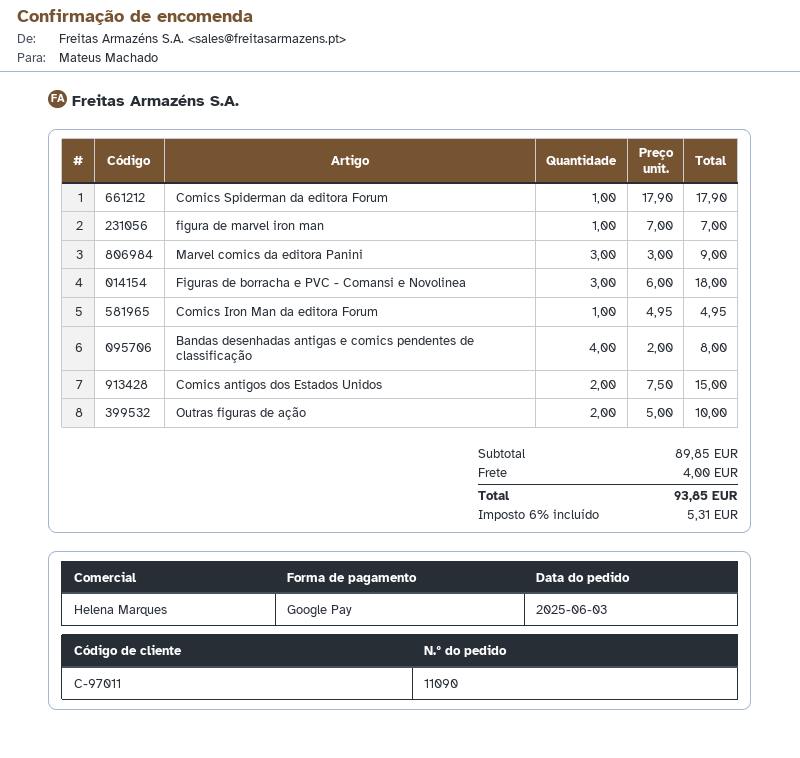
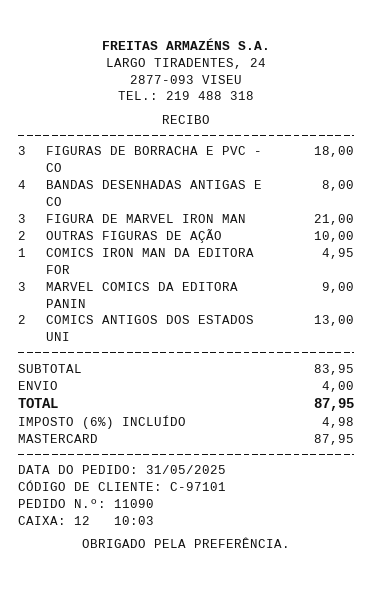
order date: 2025-06-03 -> 2025-05-31
customer number: C-97011 -> C-97101
payment method: Google Pay -> Mastercard
Comics Spiderman da editora Forum: 1 for 17.90 -> none
figura de marvel iron man: 1 for 7.00 -> 3 for 21.00
Comics antigos dos Estados Unidos: 2 for 15.00 -> 2 for 13.00
subtotal: 89.85 -> 83.95
tax: 6% = 5.31 -> 6% = 4.98
total: 93.85 -> 87.95

